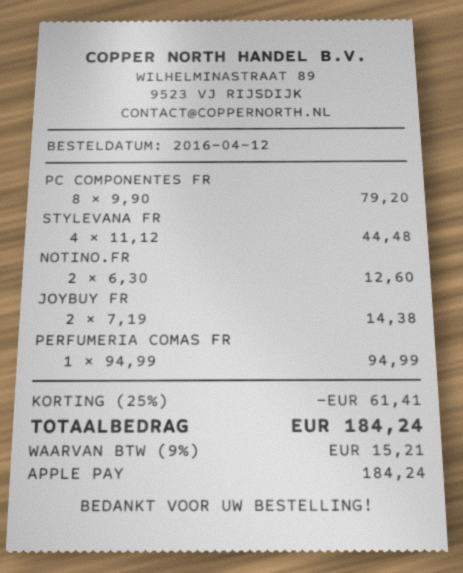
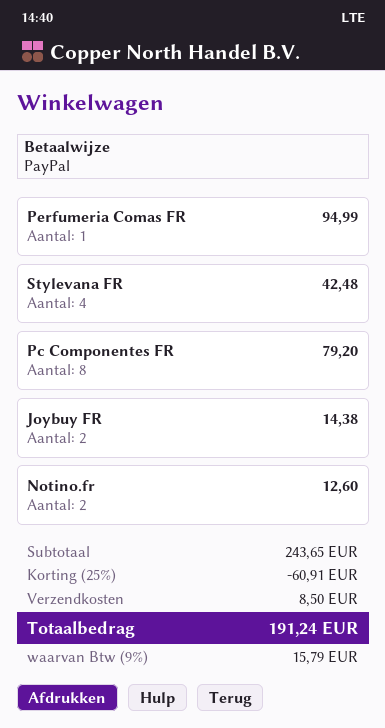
payment method: Apple Pay -> PayPal
STYLEVANA FR: 4 for 44.48 -> 4 for 42.48
discount: 25% = 61.41 -> 25% = 60.91
shipping: none -> 8.50
tax: 9% = 15.21 -> 9% = 15.79
total: 184.24 -> 191.24

